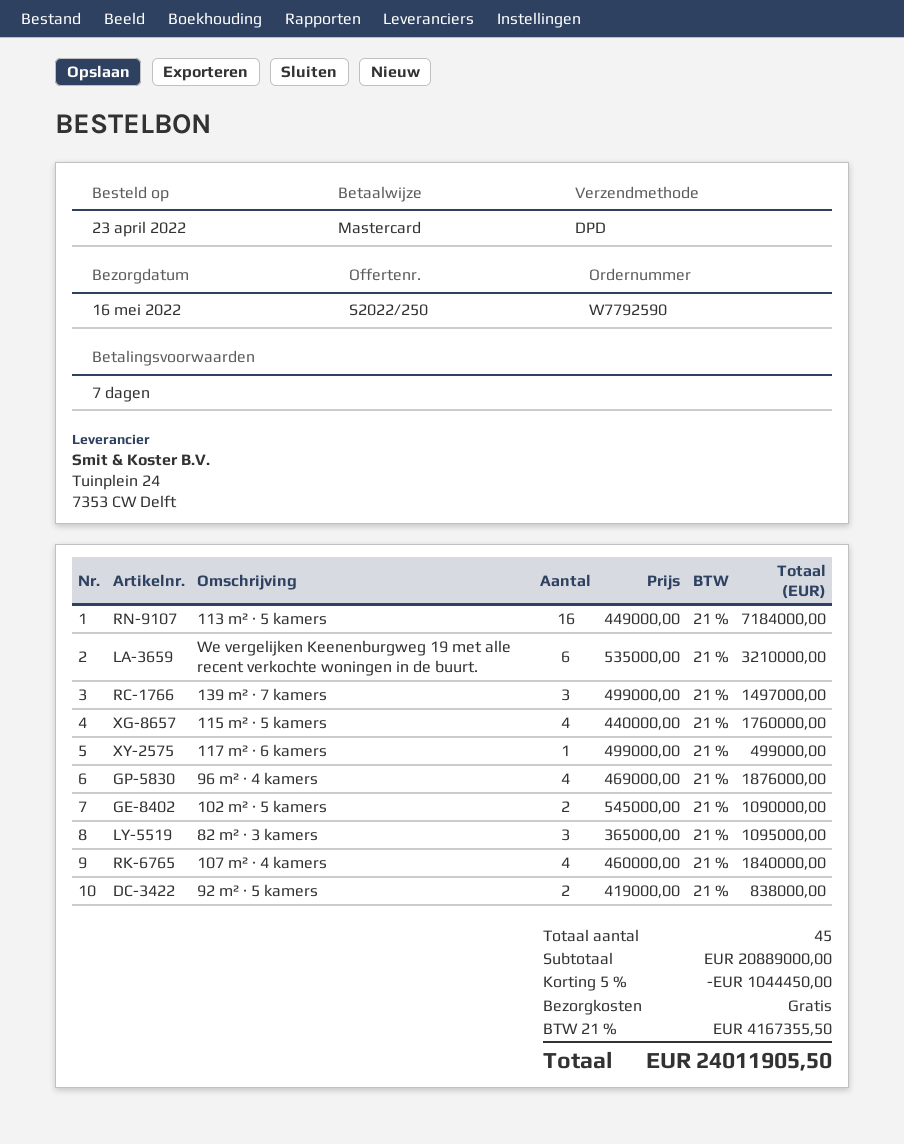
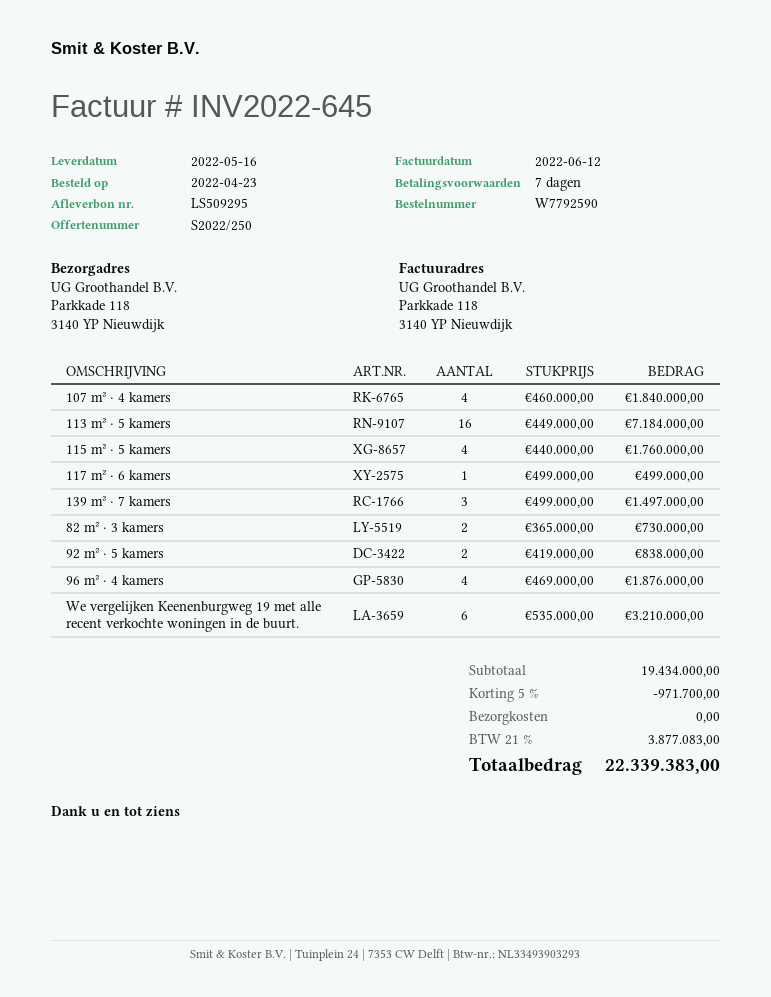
102 m² · 5 kamers: 2 x 545000.00 = 1090000.00 -> none
82 m² · 3 kamers: 3 x 365000.00 = 1095000.00 -> 2 x 365000.00 = 730000.00
subtotal: 20889000.00 -> 19434000.00
discount: 5% = 1044450.00 -> 5% = 971700.00
tax: 21% = 4167355.50 -> 21% = 3877083.00
total: 24011905.50 -> 22339383.00

